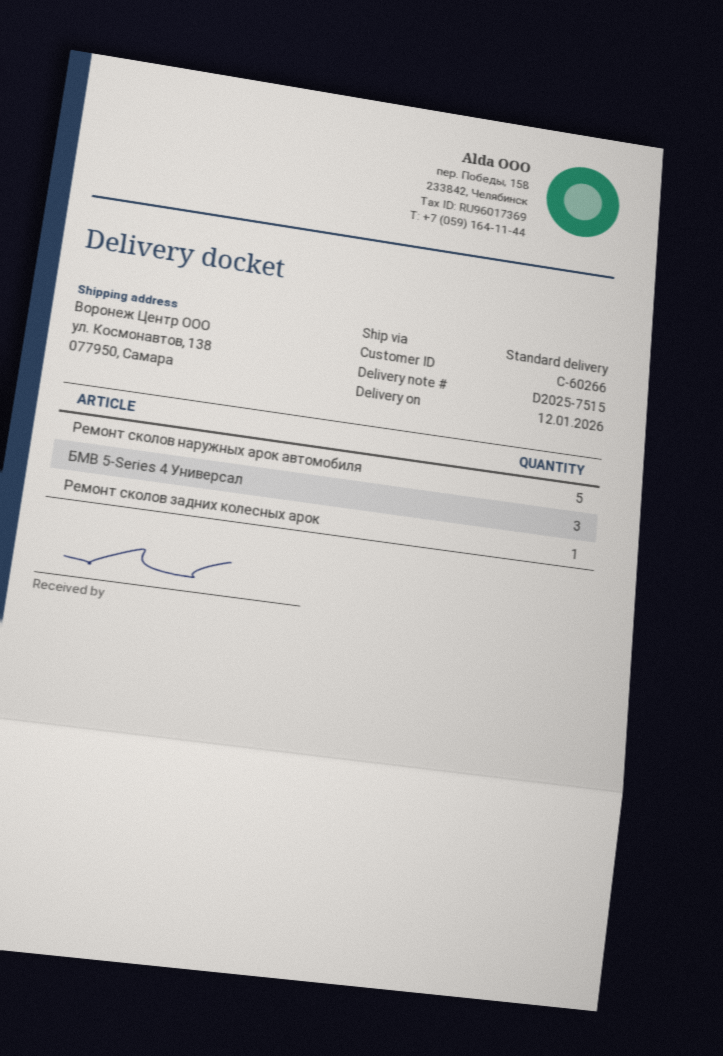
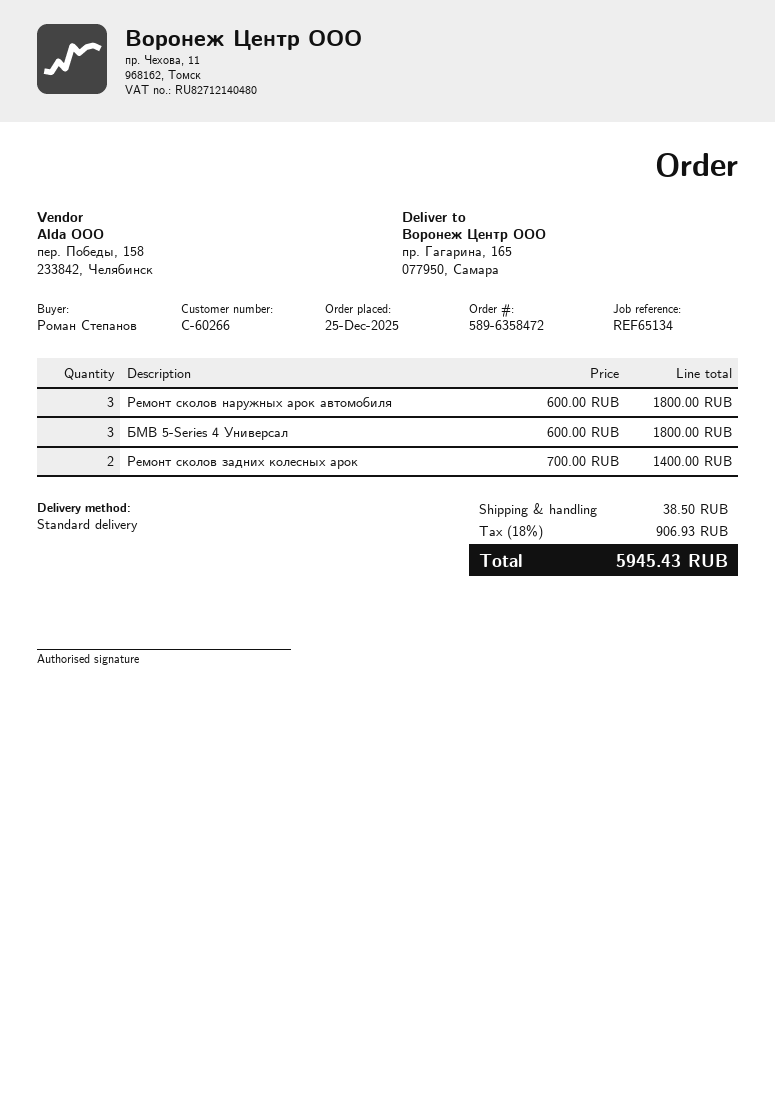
ship to: ул. Космонавтов, 138, 077950, Самара -> пр. Гагарина, 165, 077950, Самара
Ремонт сколов наружных арок автомобиля: 5 -> 3
Ремонт сколов задних колесных арок: 1 -> 2

